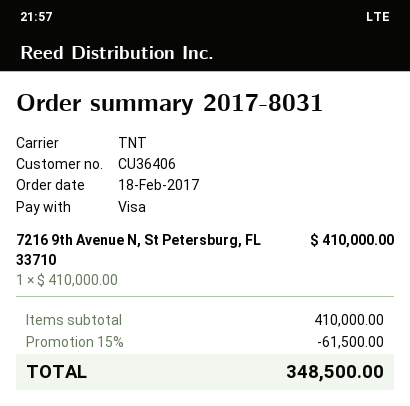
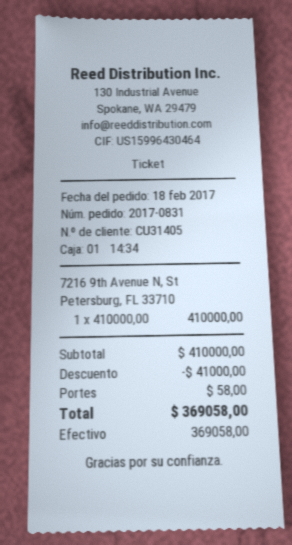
order number: 2017-8031 -> 2017-0831
customer number: CU36406 -> CU31405
payment method: Visa -> cash
discount: 61500.00 -> 41000.00
shipping: none -> 58.00
total: 348500.00 -> 369058.00

